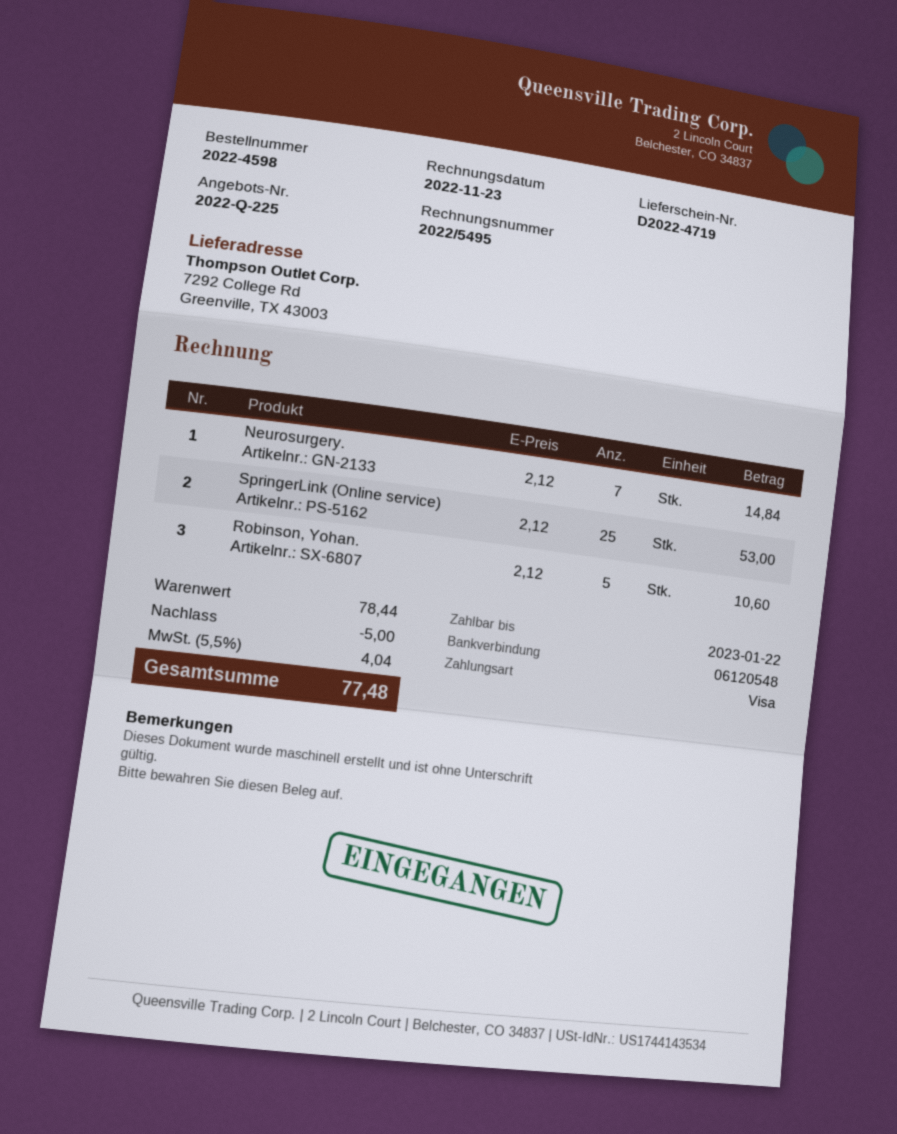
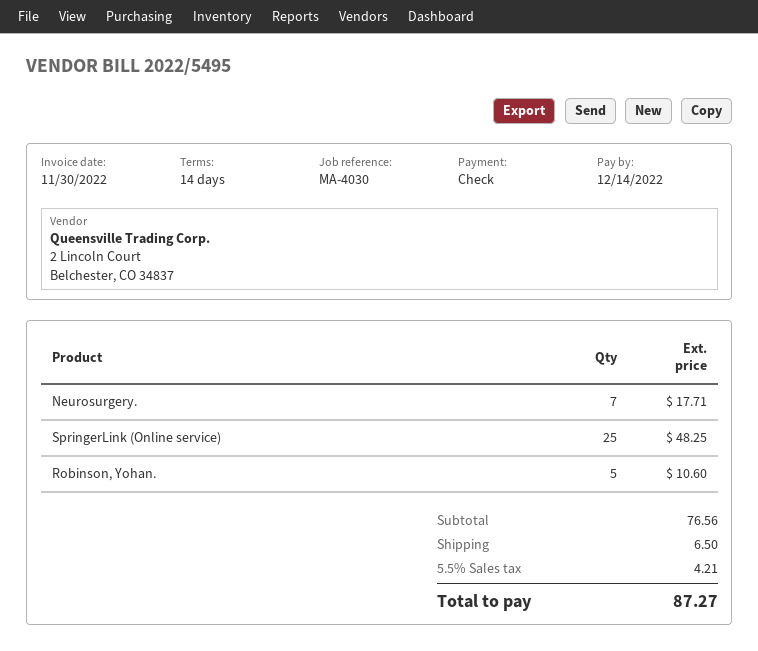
invoice date: 2022-11-23 -> 2022-11-30
due date: 2023-01-22 -> 2022-12-14
payment method: Visa -> cheque
Neurosurgery.: 7 for 14.84 -> 7 for 17.71
SpringerLink (Online service): 25 for 53.00 -> 25 for 48.25
subtotal: 78.44 -> 76.56
discount: 5.00 -> none
shipping: none -> 6.50
tax: 5.5% = 4.04 -> 5.5% = 4.21
total: 77.48 -> 87.27

